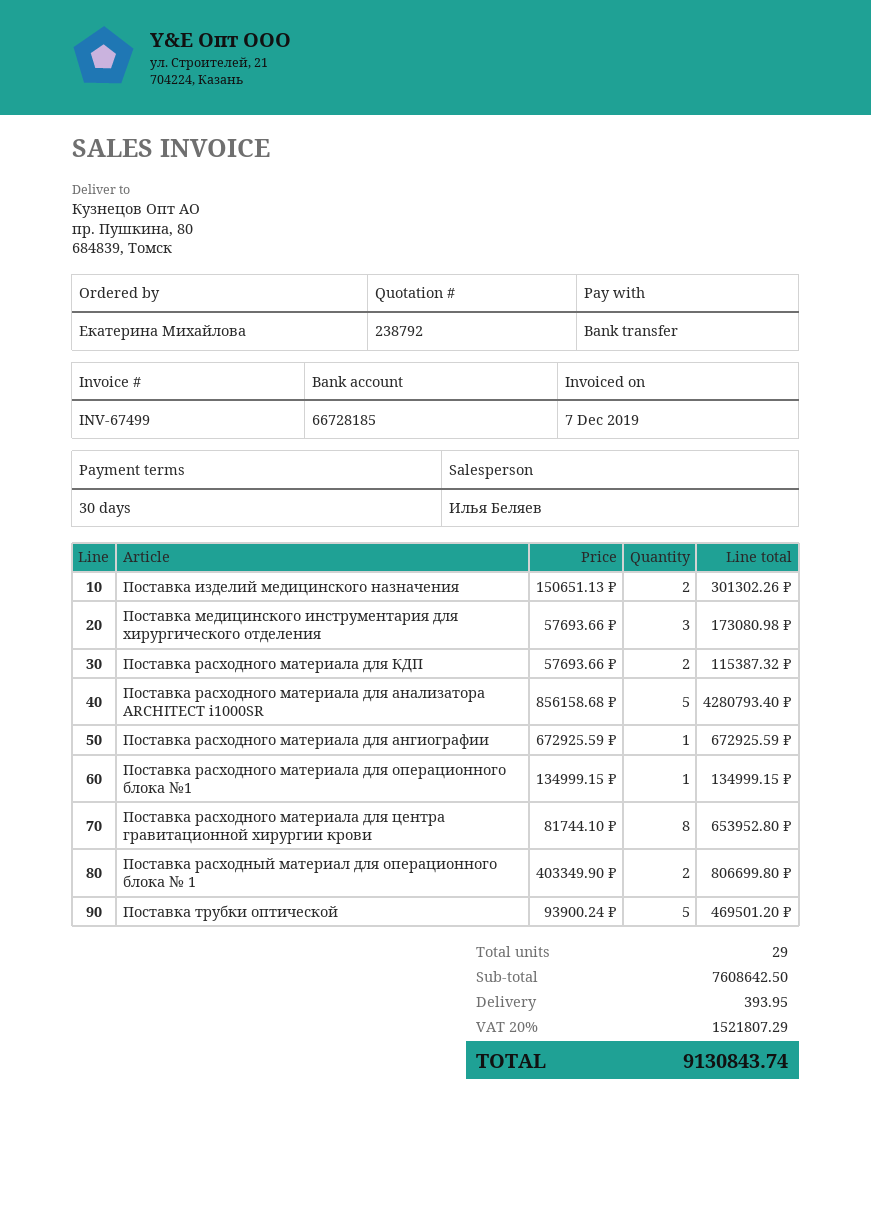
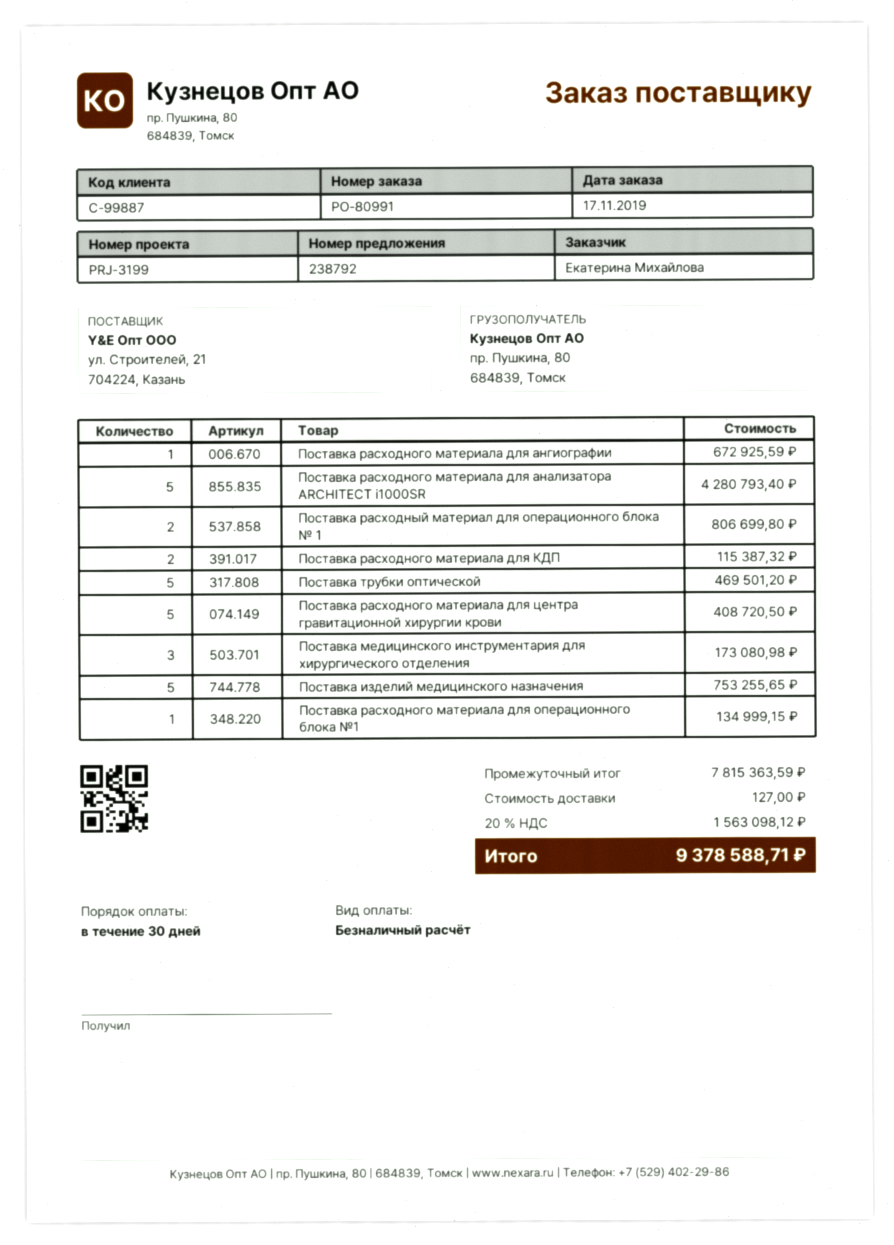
Поставка изделий медицинского назначения: 2 for 301302.26 -> 5 for 753255.65
Поставка расходного материала для центра гравитационной хирургии крови: 8 for 653952.80 -> 5 for 408720.50
subtotal: 7608642.50 -> 7815363.59
shipping: 393.95 -> 127.00
tax: 20% = 1521807.29 -> 20% = 1563098.12
total: 9130843.74 -> 9378588.71

